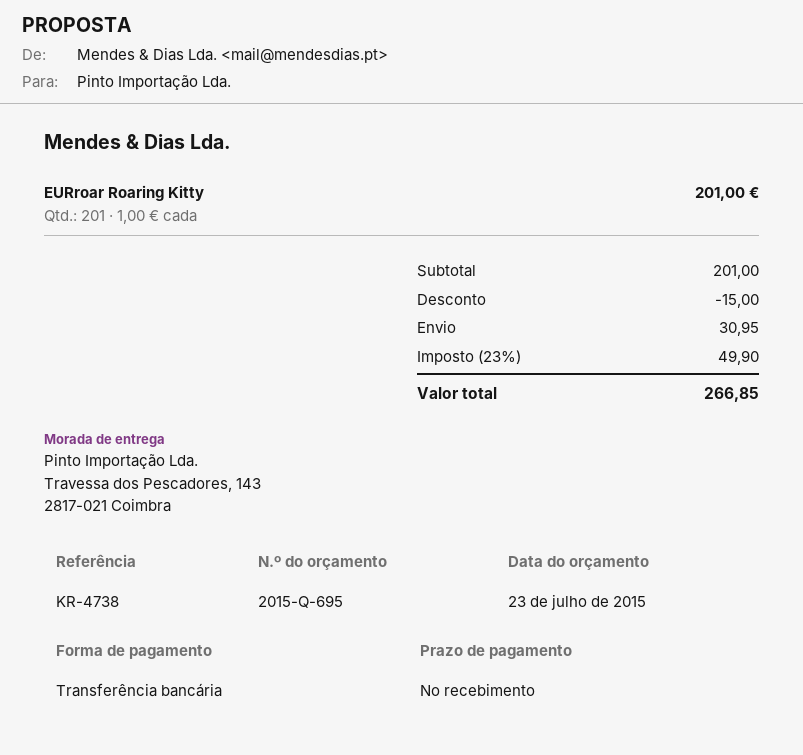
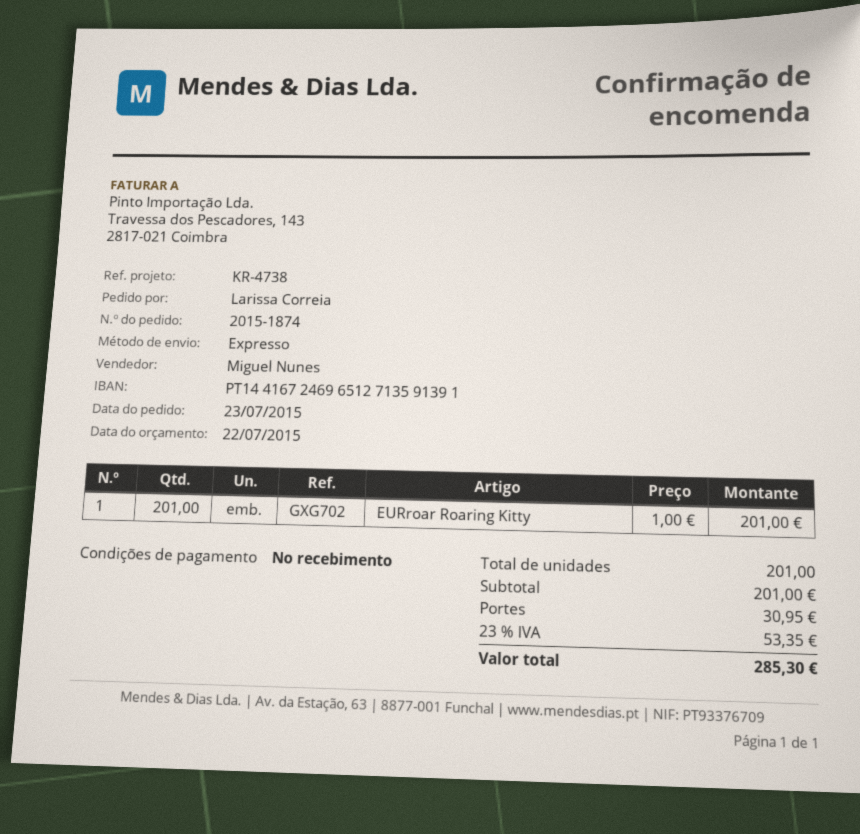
quote date: 2015-07-23 -> 2015-07-22
discount: 15.00 -> none
tax: 23% = 49.90 -> 23% = 53.35
total: 266.85 -> 285.30

